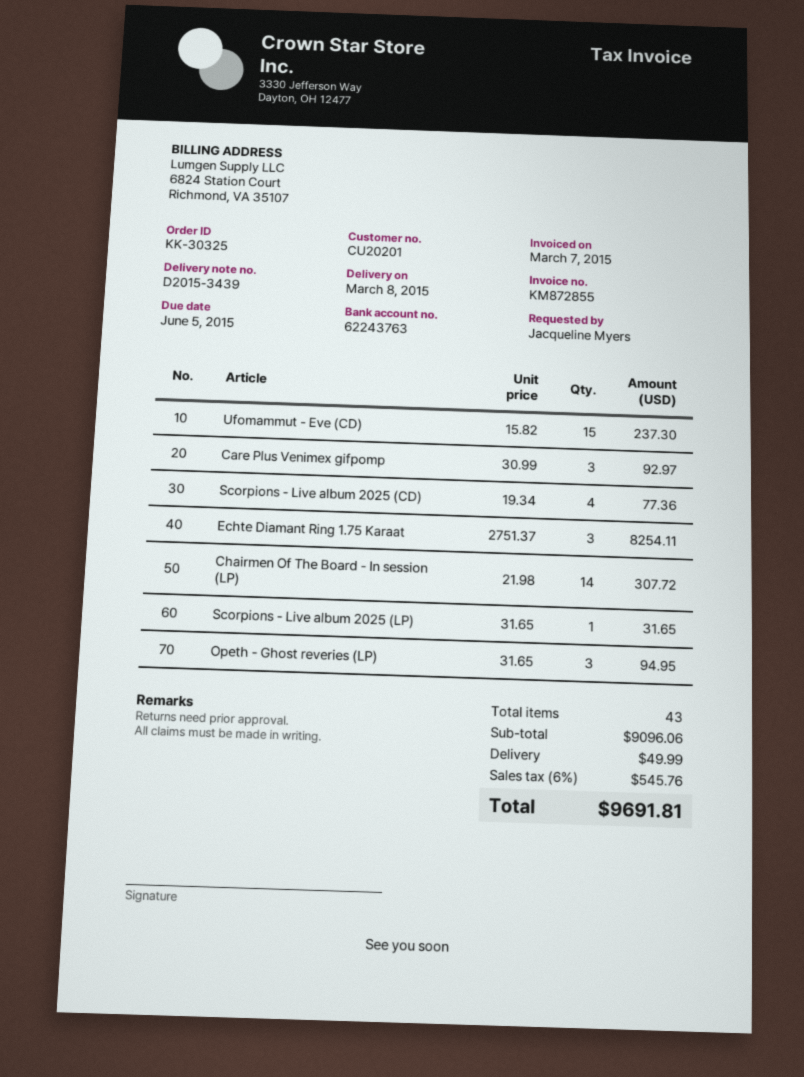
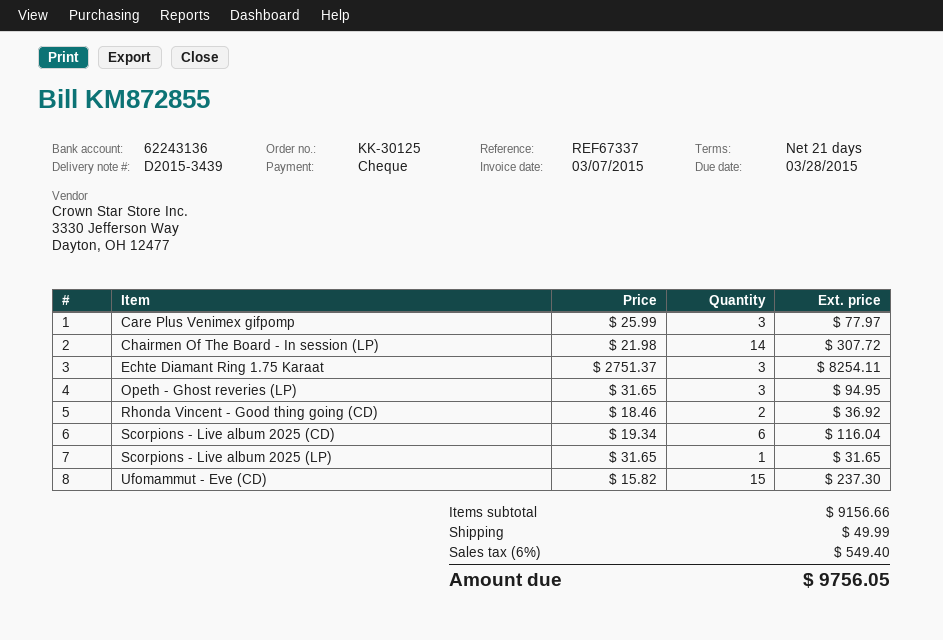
order number: KK-30325 -> KK-30125
due date: 2015-06-05 -> 2015-03-28
bank account: 62243763 -> 62243136
Care Plus Venimex gifpomp: 3 x 30.99 = 92.97 -> 3 x 25.99 = 77.97
Scorpions - Live album 2025 (CD): 4 x 19.34 = 77.36 -> 6 x 19.34 = 116.04
Rhonda Vincent - Good thing going (CD): none -> 2 x 18.46 = 36.92
subtotal: 9096.06 -> 9156.66
tax: 6% = 545.76 -> 6% = 549.40
total: 9691.81 -> 9756.05

